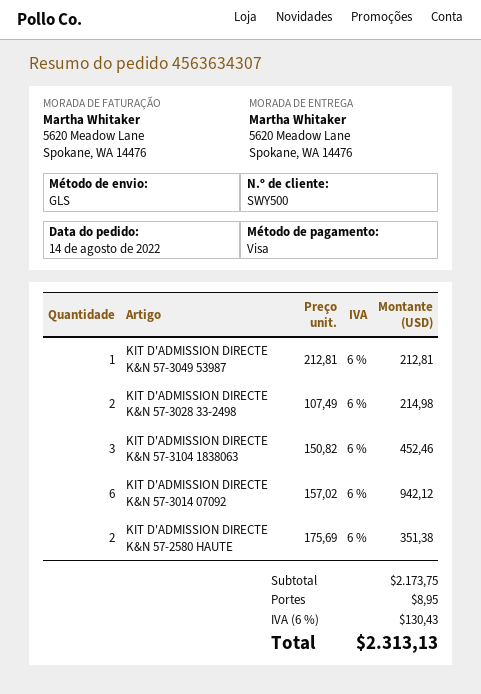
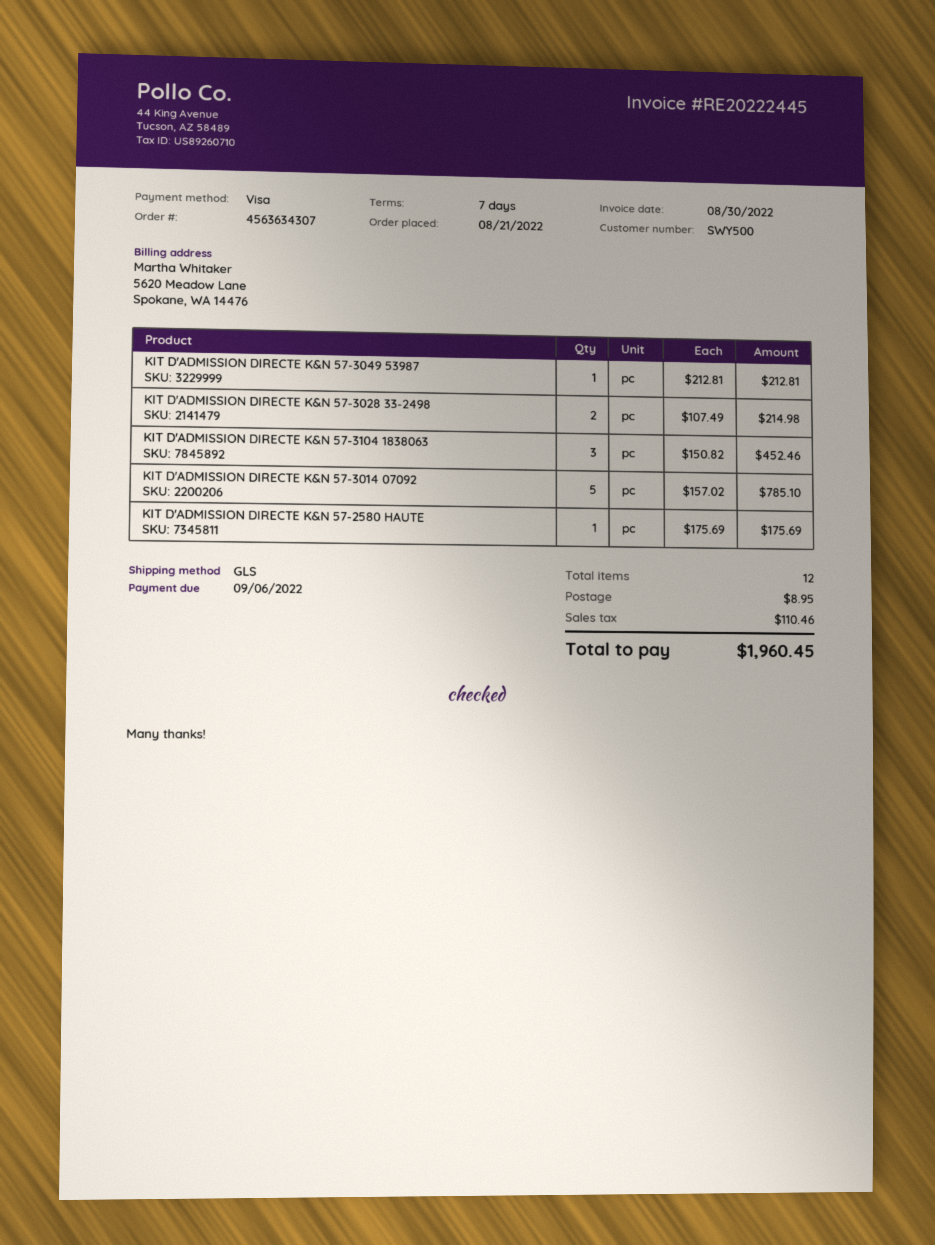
order date: 2022-08-14 -> 2022-08-21
KIT D'ADMISSION DIRECTE K&N 57-3014 07092: 6 x 157.02 = 942.12 -> 5 x 157.02 = 785.10
KIT D'ADMISSION DIRECTE K&N 57-2580 HAUTE: 2 x 175.69 = 351.38 -> 1 x 175.69 = 175.69
tax: 130.43 -> 110.46
total: 2313.13 -> 1960.45

